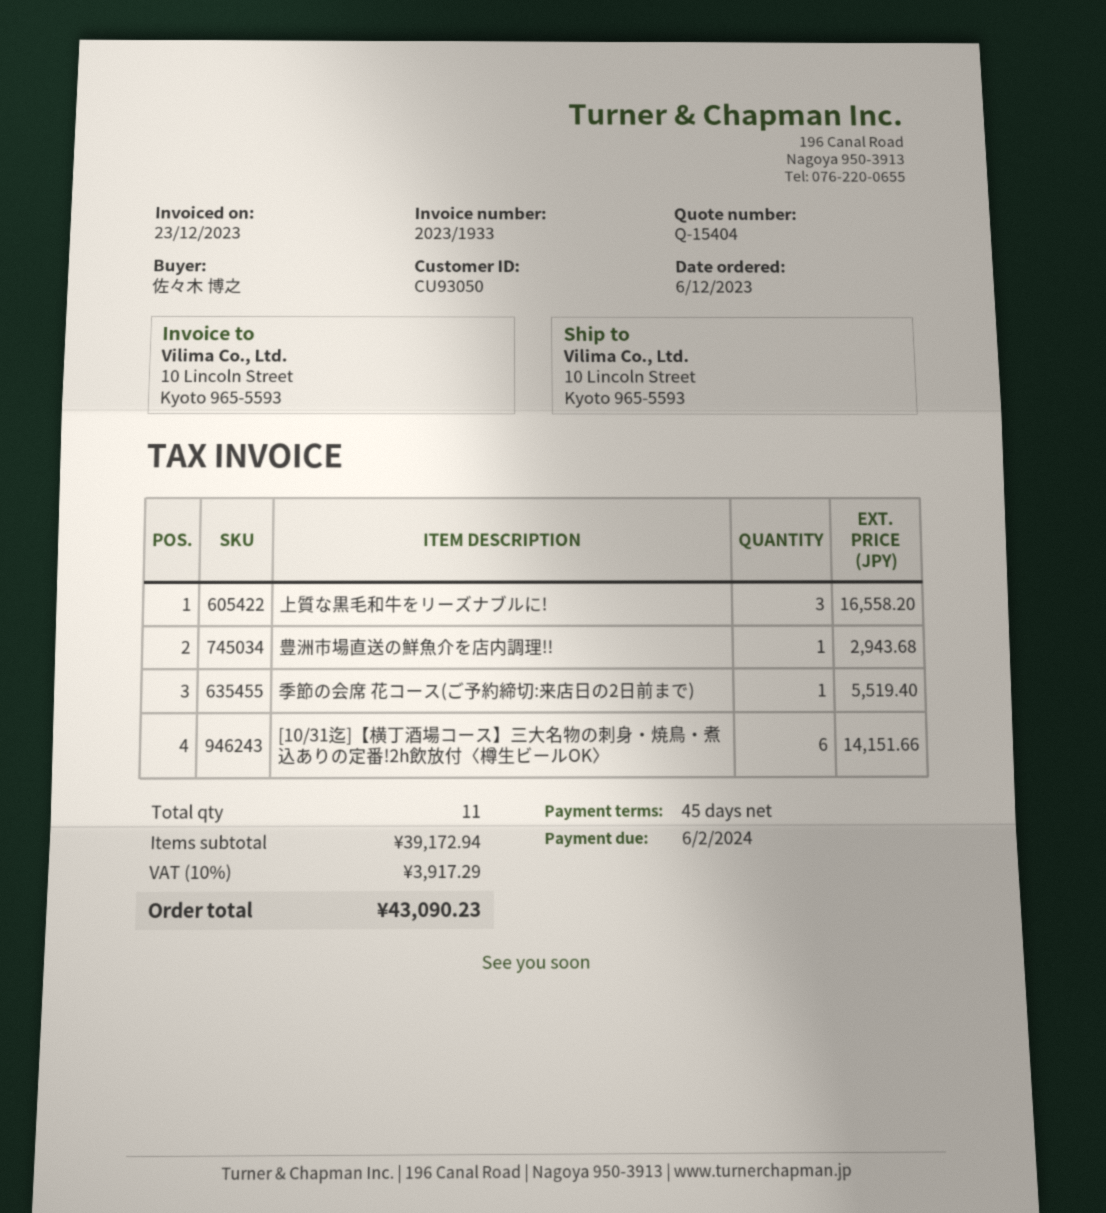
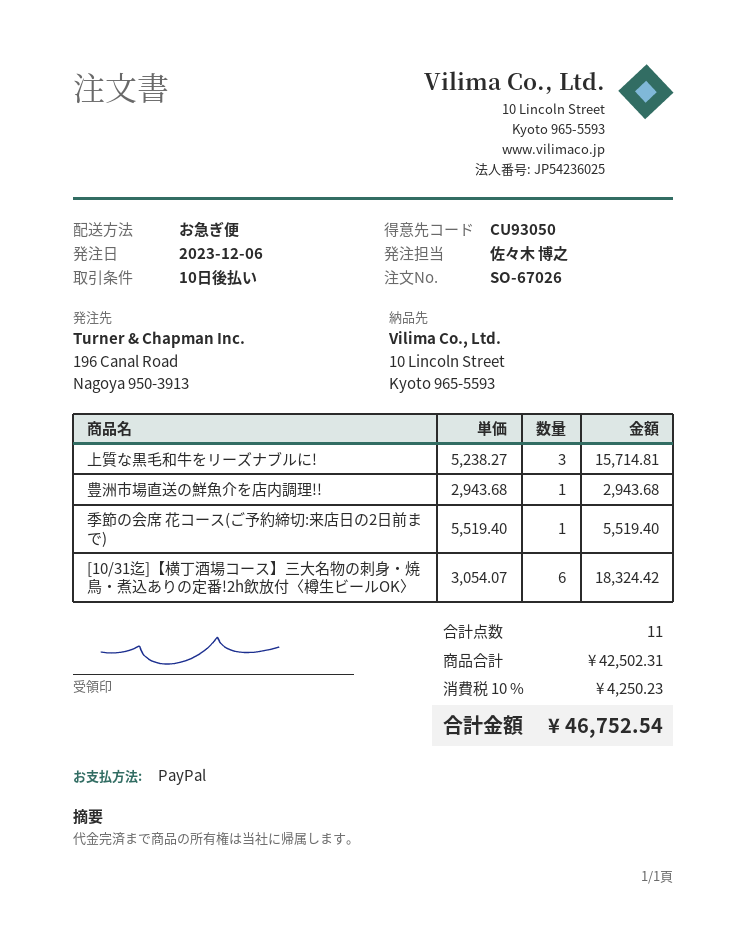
payment terms: 45 days -> 10 days
上質な黒毛和牛をリーズナブルに!: 3 for 16558.20 -> 3 for 15714.81
[10/31迄]【横丁酒場コース】三大名物の刺身・焼鳥・煮込ありの定番!2h飲放付〈樽生ビールOK〉: 6 for 14151.66 -> 6 for 18324.42
subtotal: 39172.94 -> 42502.31
tax: 10% = 3917.29 -> 10% = 4250.23
total: 43090.23 -> 46752.54

